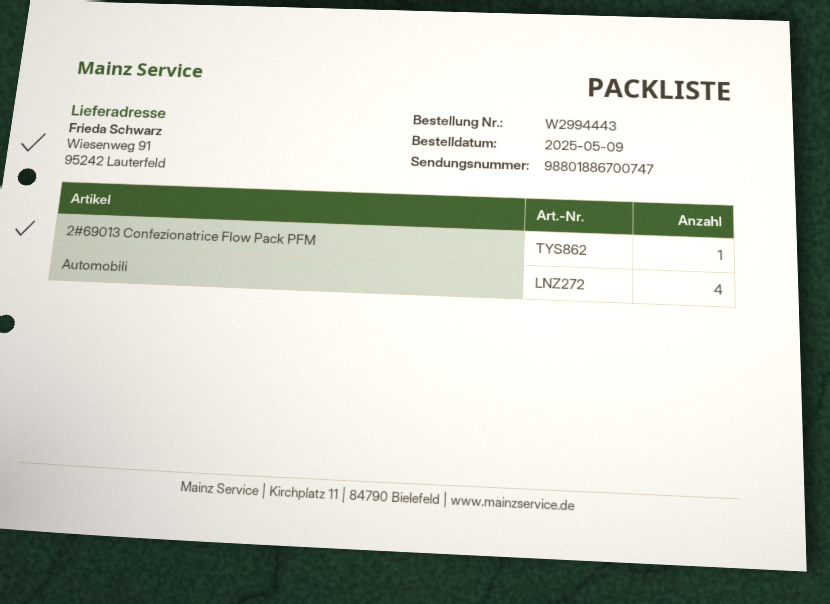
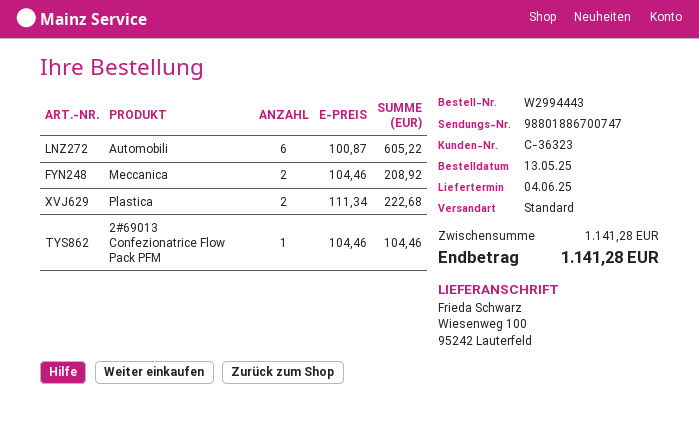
order date: 2025-05-09 -> 2025-05-13
ship to: Wiesenweg 91, 95242 Lauterfeld -> Wiesenweg 100, 95242 Lauterfeld
Automobili: 4 -> 6
Meccanica: none -> 2
Plastica: none -> 2

